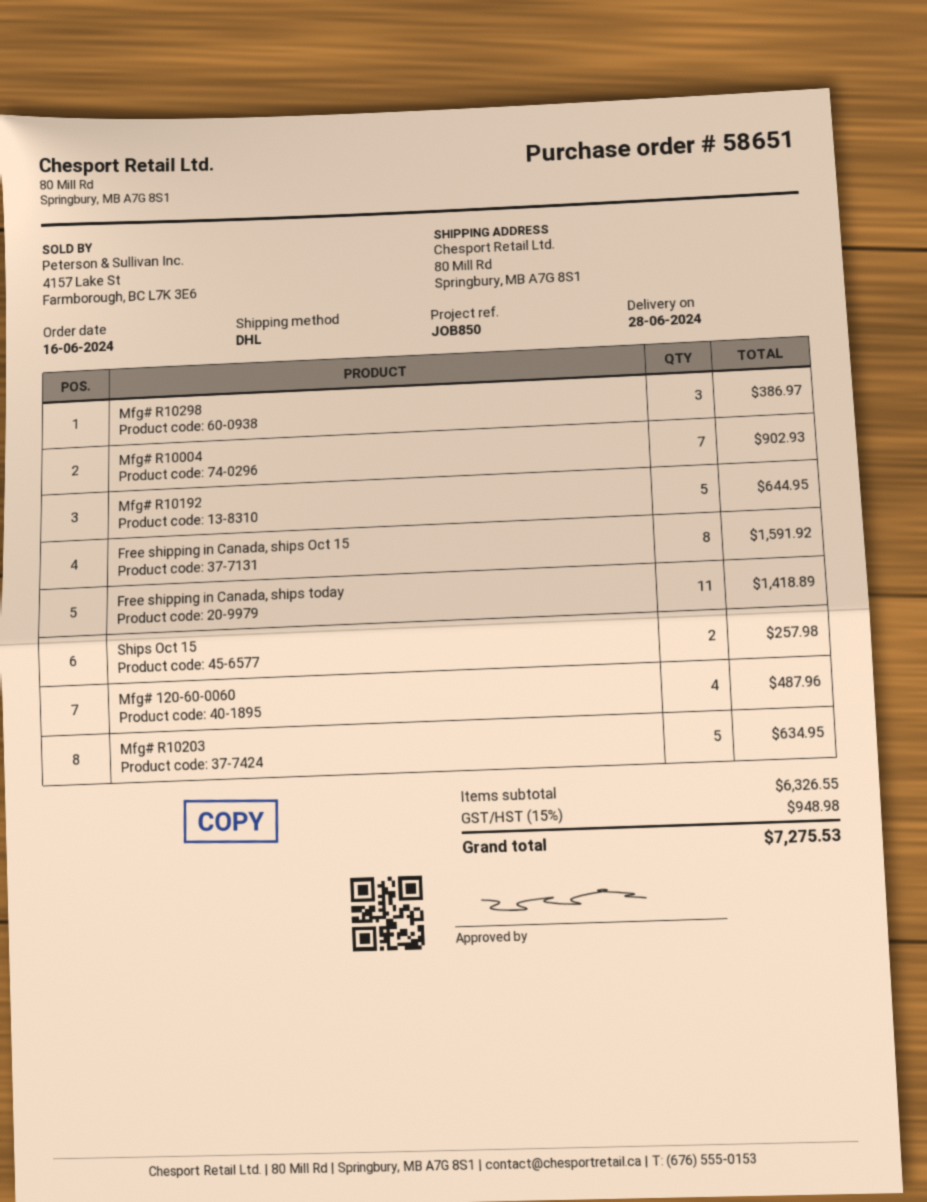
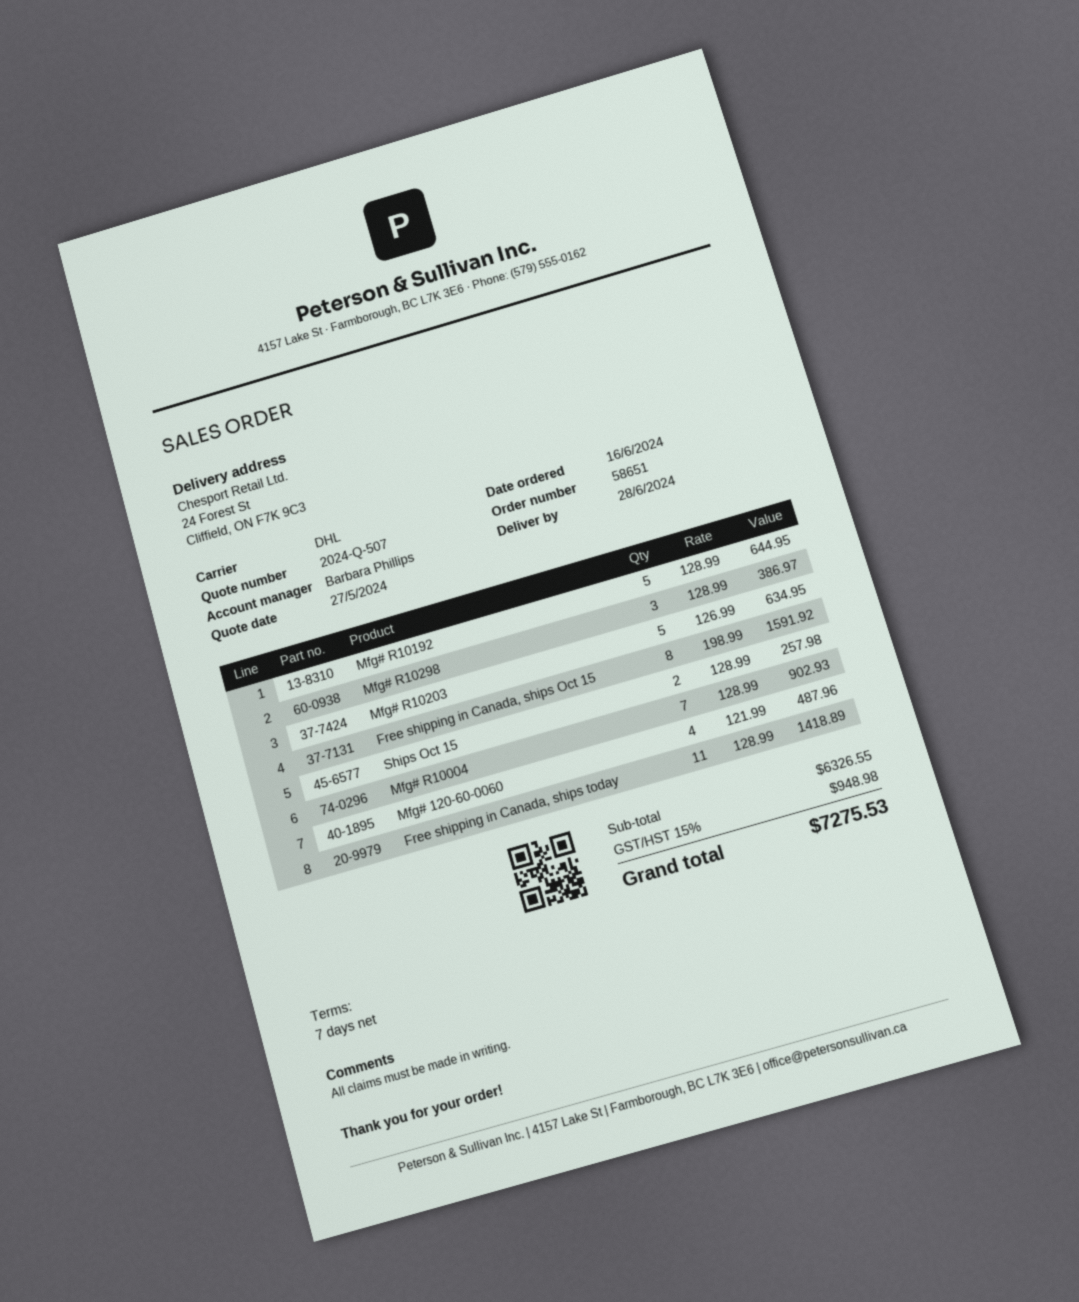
ship to: 80 Mill Rd, Springbury, MB A7G 8S1 -> 24 Forest St, Cliffield, ON F7K 9C3

